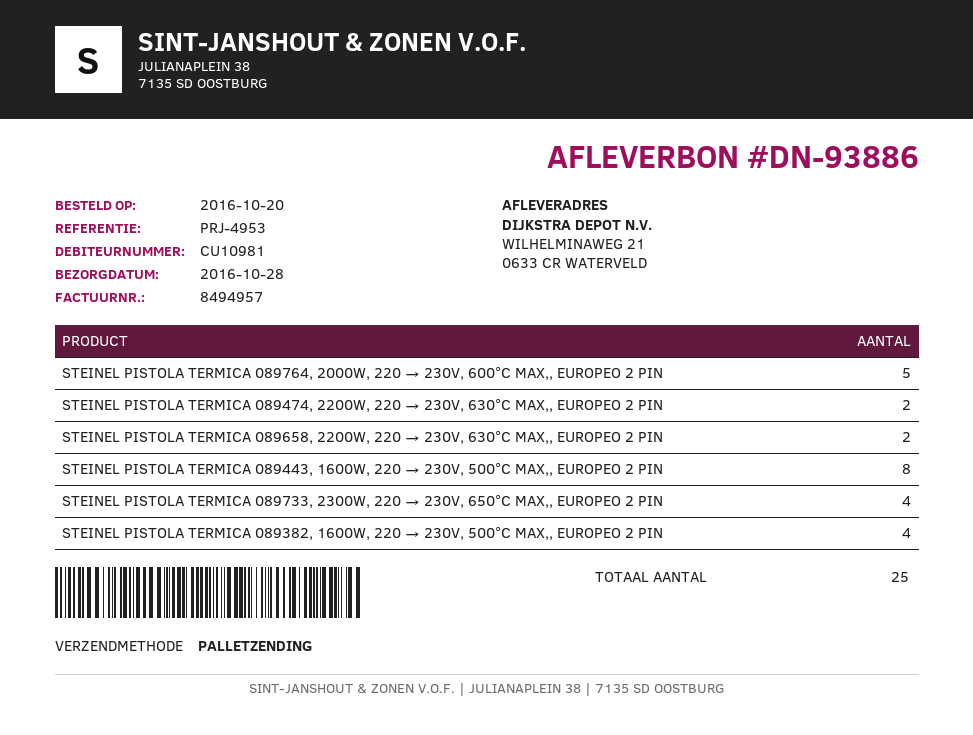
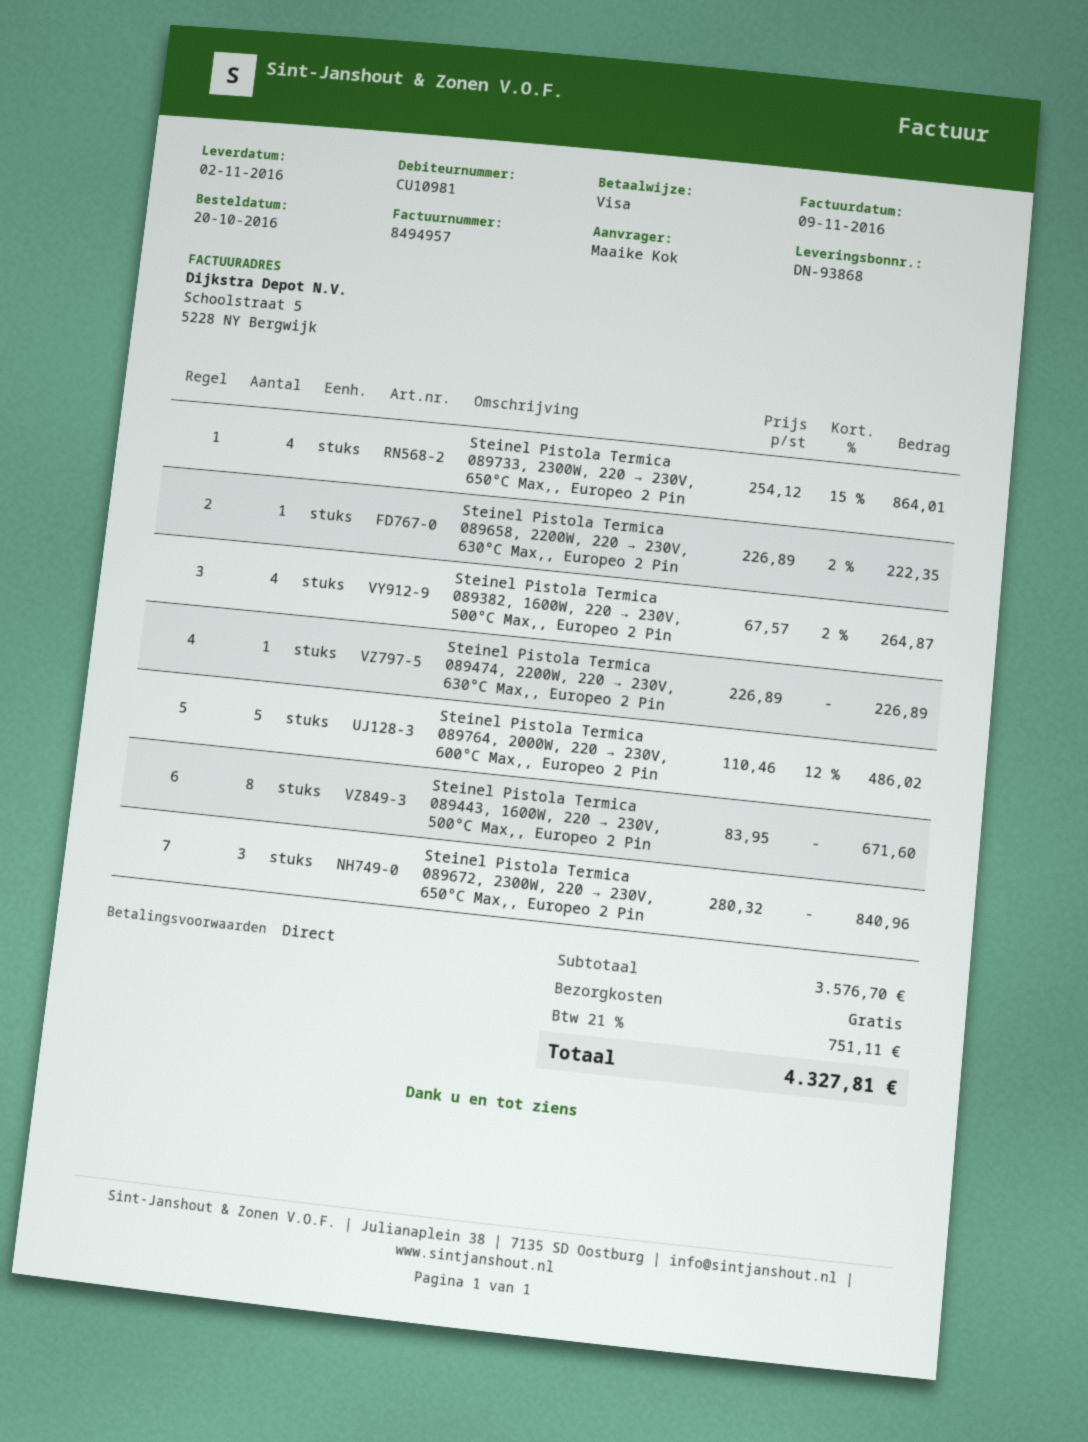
delivery note number: DN-93886 -> DN-93868
delivery date: 2016-10-28 -> 2016-11-02
STEINEL PISTOLA TERMICA 089474, 2200W, 220 → 230V, 630°C MAX,, EUROPEO 2 PIN: 2 -> 1
STEINEL PISTOLA TERMICA 089658, 2200W, 220 → 230V, 630°C MAX,, EUROPEO 2 PIN: 2 -> 1
Steinel Pistola Termica 089672, 2300W, 220 → 230V, 650°C Max,, Europeo 2 Pin: none -> 3

